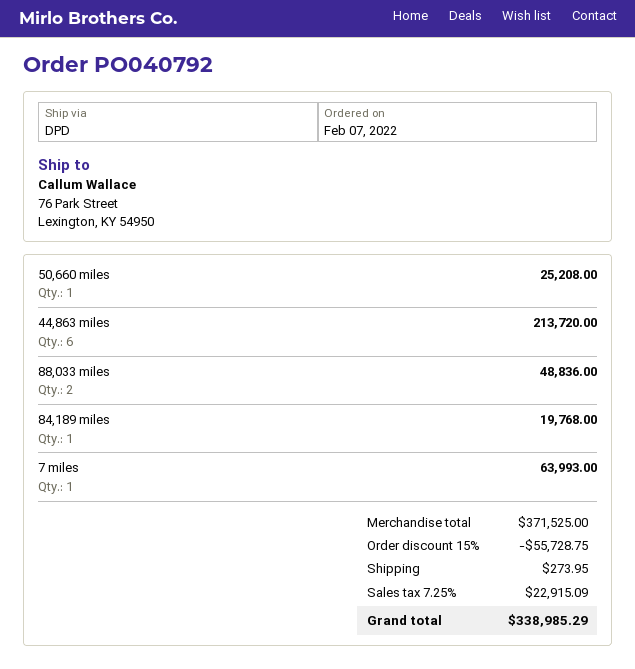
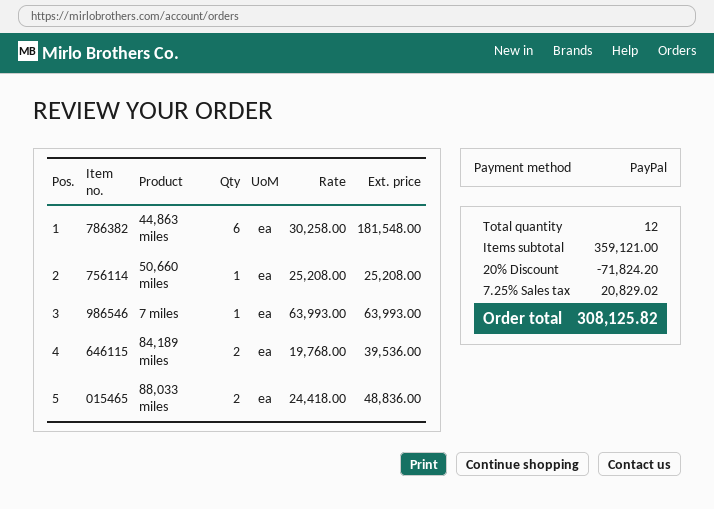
44,863 miles: 6 for 213720.00 -> 6 for 181548.00
84,189 miles: 1 for 19768.00 -> 2 for 39536.00
subtotal: 371525.00 -> 359121.00
discount: 15% = 55728.75 -> 20% = 71824.20
shipping: 273.95 -> none
tax: 7.25% = 22915.09 -> 7.25% = 20829.02
total: 338985.29 -> 308125.82

